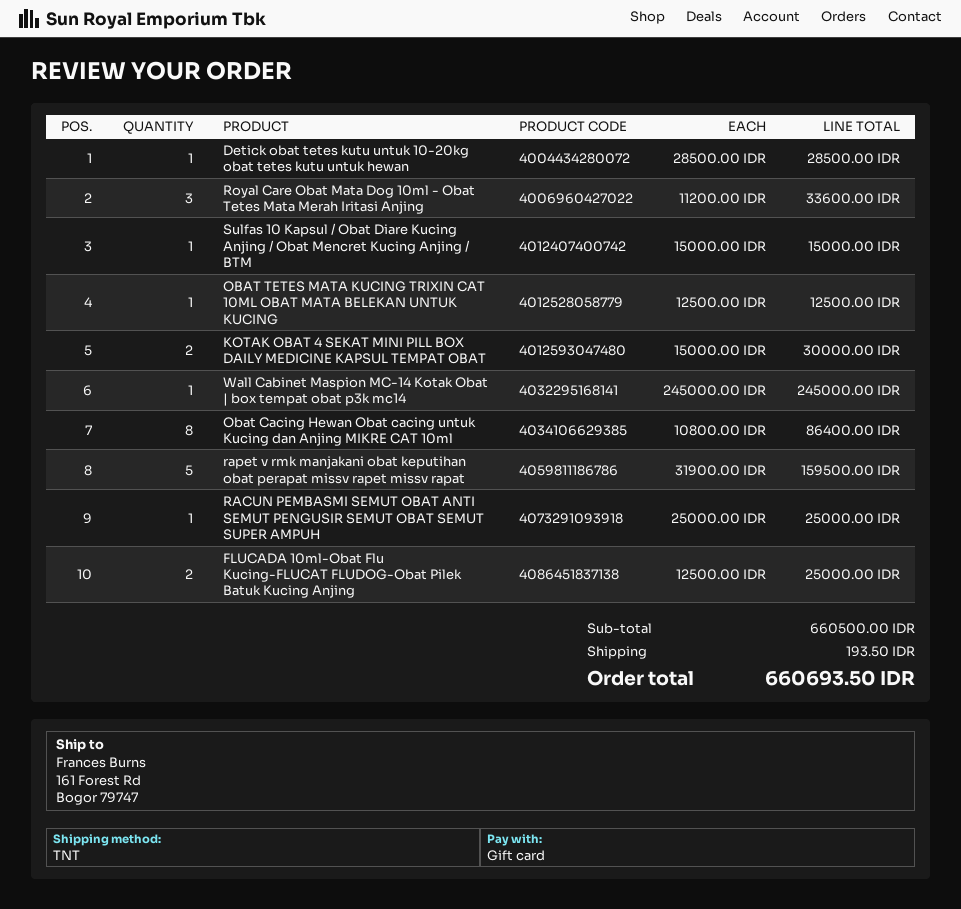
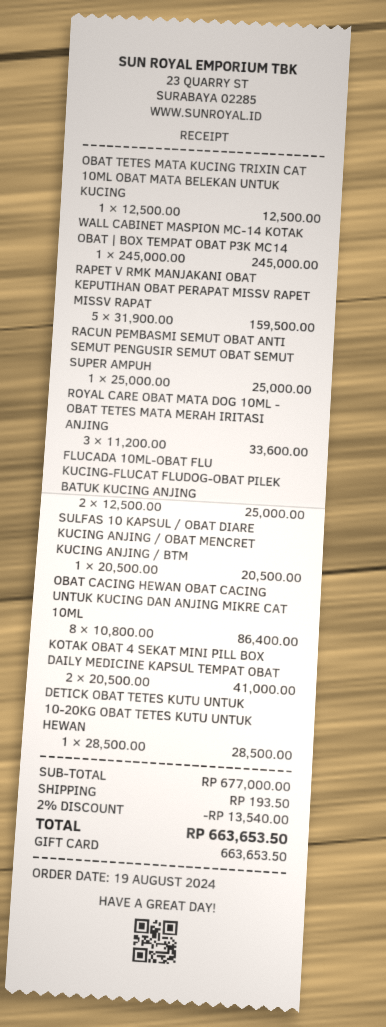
Sulfas 10 Kapsul / Obat Diare Kucing Anjing / Obat Mencret Kucing Anjing / BTM: 1 x 15000.00 = 15000.00 -> 1 x 20500.00 = 20500.00
KOTAK OBAT 4 SEKAT MINI PILL BOX DAILY MEDICINE KAPSUL TEMPAT OBAT: 2 x 15000.00 = 30000.00 -> 2 x 20500.00 = 41000.00
subtotal: 660500.00 -> 677000.00
discount: none -> 2% = 13540.00
total: 660693.50 -> 663653.50

